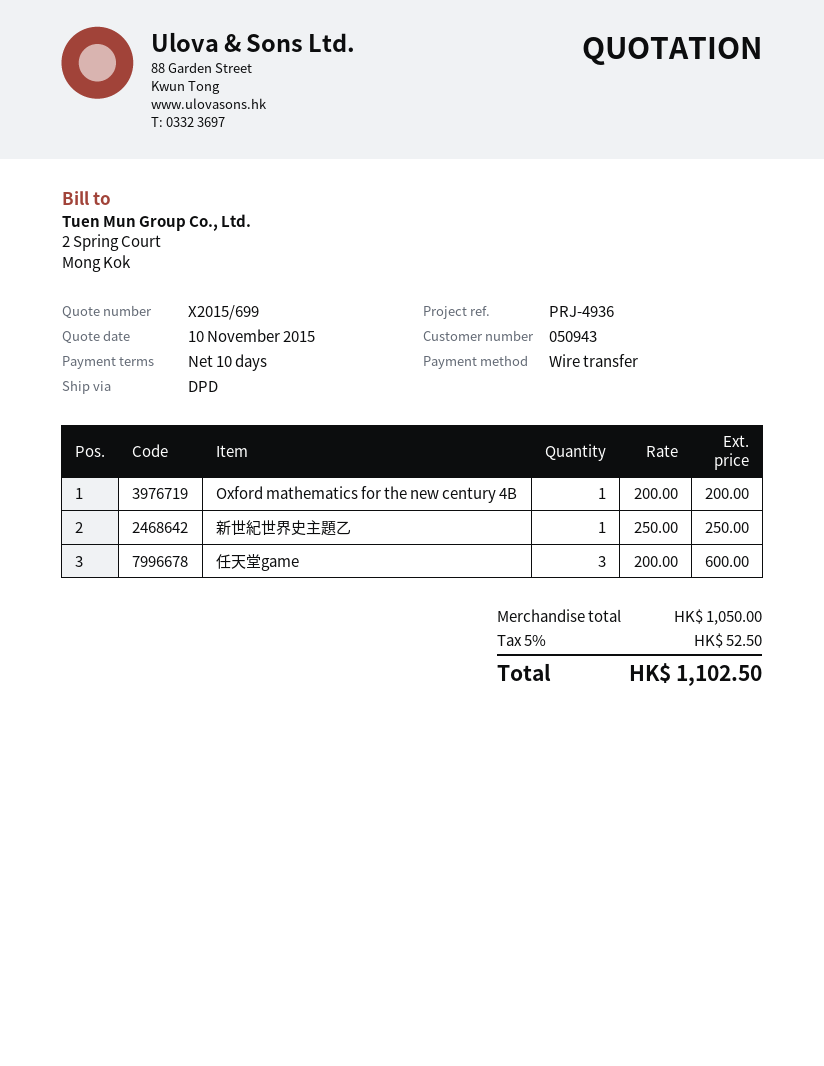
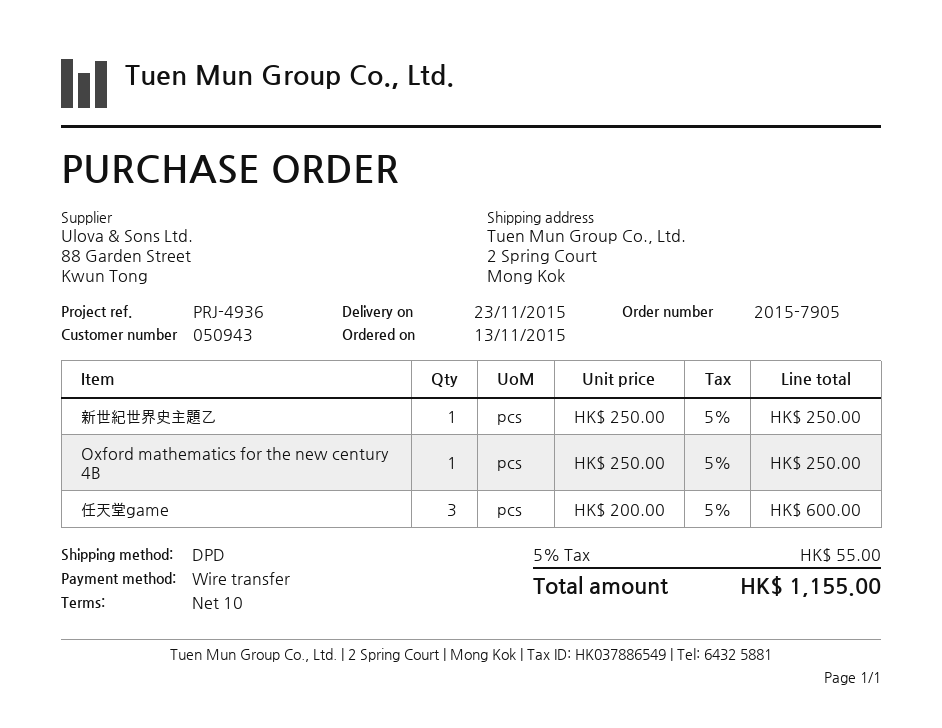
Oxford mathematics for the new century 4B: 1 x 200.00 = 200.00 -> 1 x 250.00 = 250.00
tax: 5% = 52.50 -> 5% = 55.00
total: 1102.50 -> 1155.00

